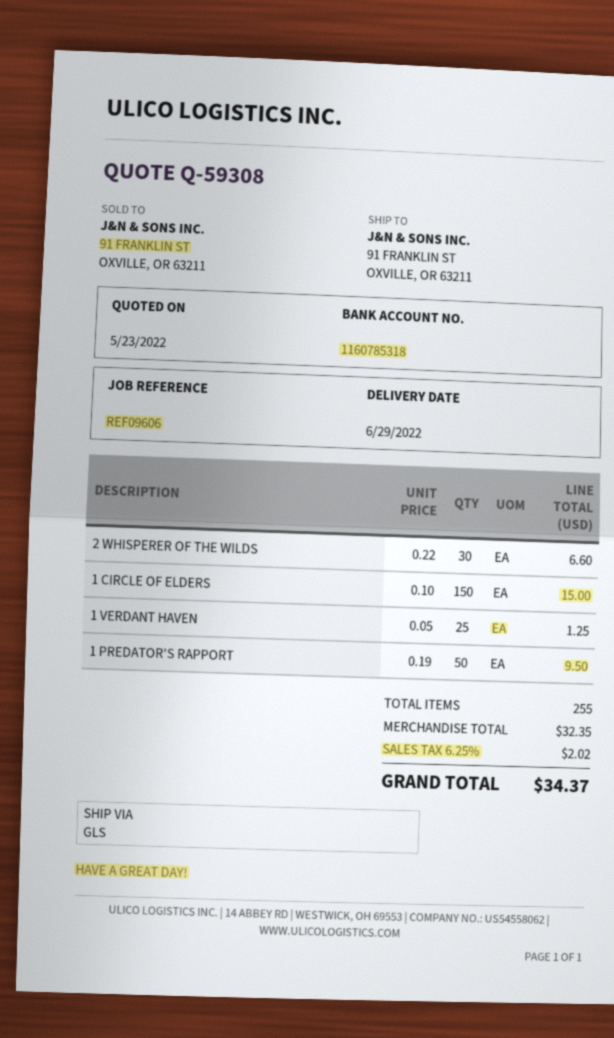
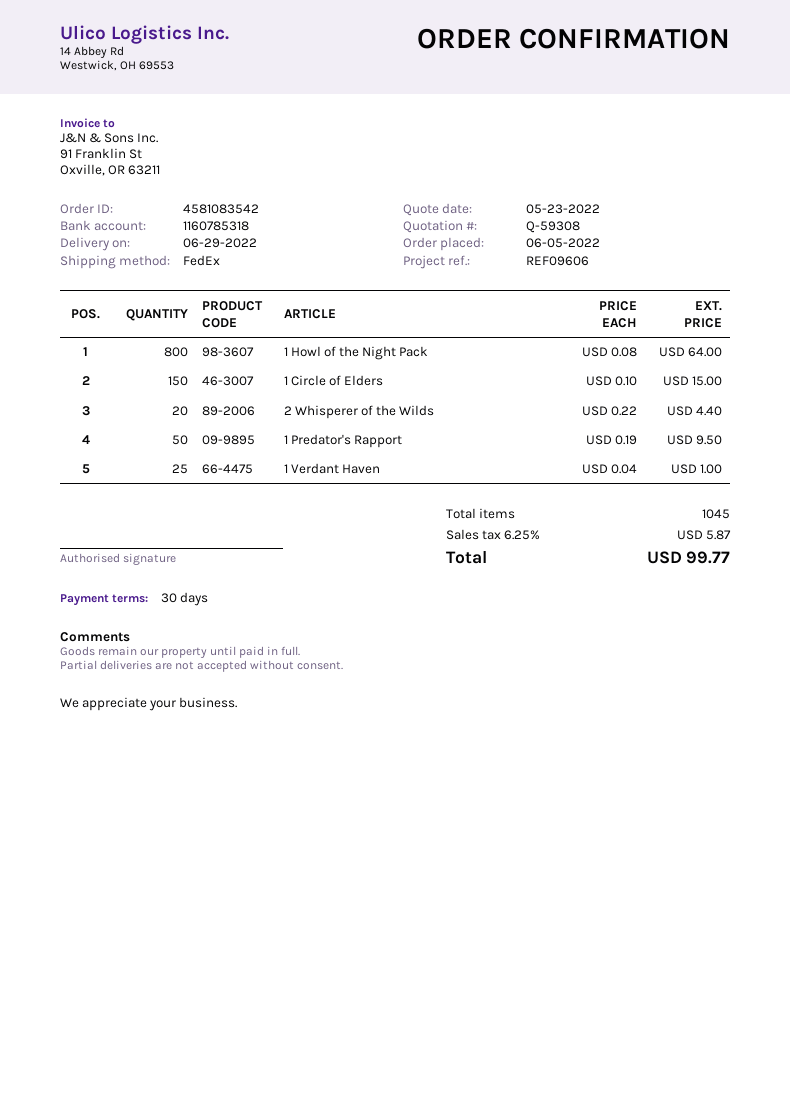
shipping method: GLS -> FedEx
2 WHISPERER OF THE WILDS: 30 x 0.22 = 6.60 -> 20 x 0.22 = 4.40
1 VERDANT HAVEN: 25 x 0.05 = 1.25 -> 25 x 0.04 = 1.00
1 Howl of the Night Pack: none -> 800 x 0.08 = 64.00
total quantity: 255 -> 1045
tax: 6.25% = 2.02 -> 6.25% = 5.87
total: 34.37 -> 99.77

